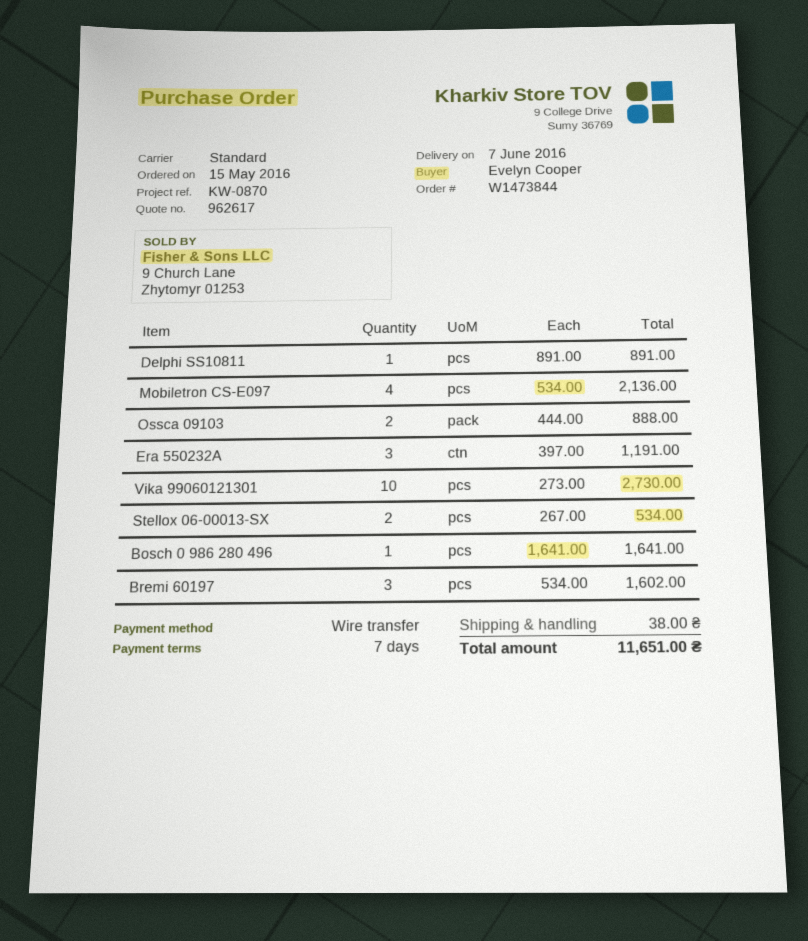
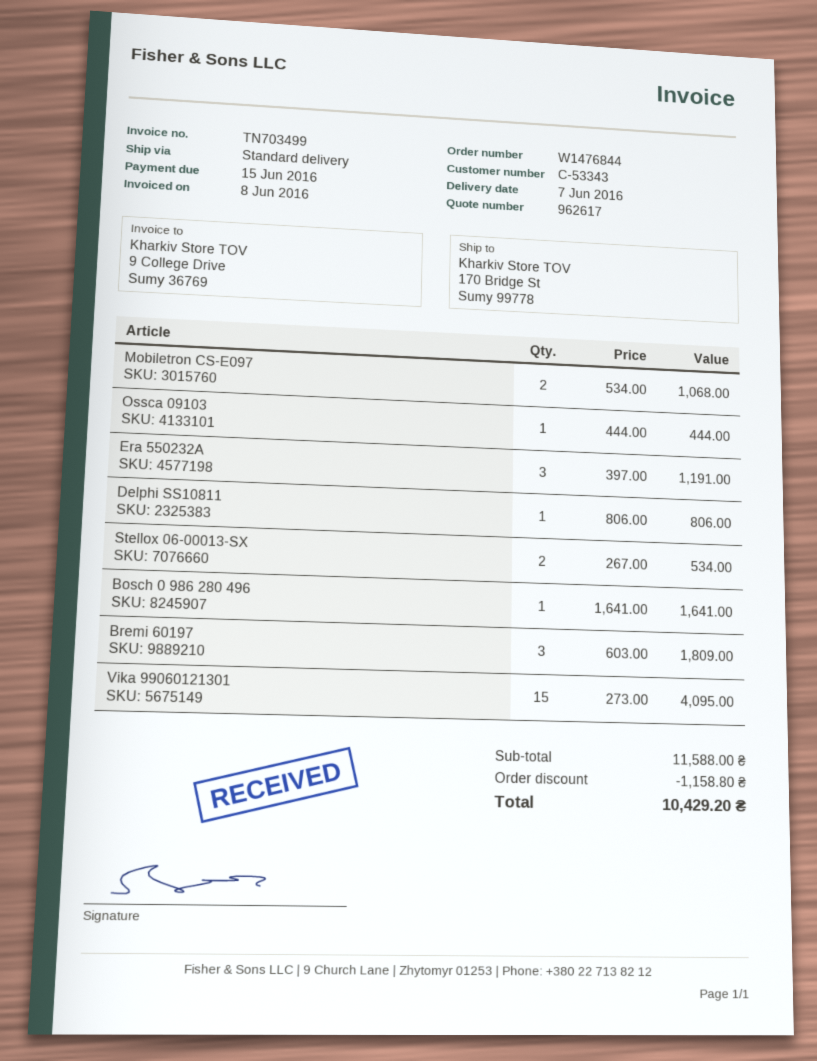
order number: W1473844 -> W1476844
Delphi SS10811: 1 x 891.00 = 891.00 -> 1 x 806.00 = 806.00
Mobiletron CS-E097: 4 x 534.00 = 2136.00 -> 2 x 534.00 = 1068.00
Ossca 09103: 2 x 444.00 = 888.00 -> 1 x 444.00 = 444.00
Vika 99060121301: 10 x 273.00 = 2730.00 -> 15 x 273.00 = 4095.00
Bremi 60197: 3 x 534.00 = 1602.00 -> 3 x 603.00 = 1809.00
discount: none -> 1158.80
shipping: 38.00 -> none
total: 11651.00 -> 10429.20

